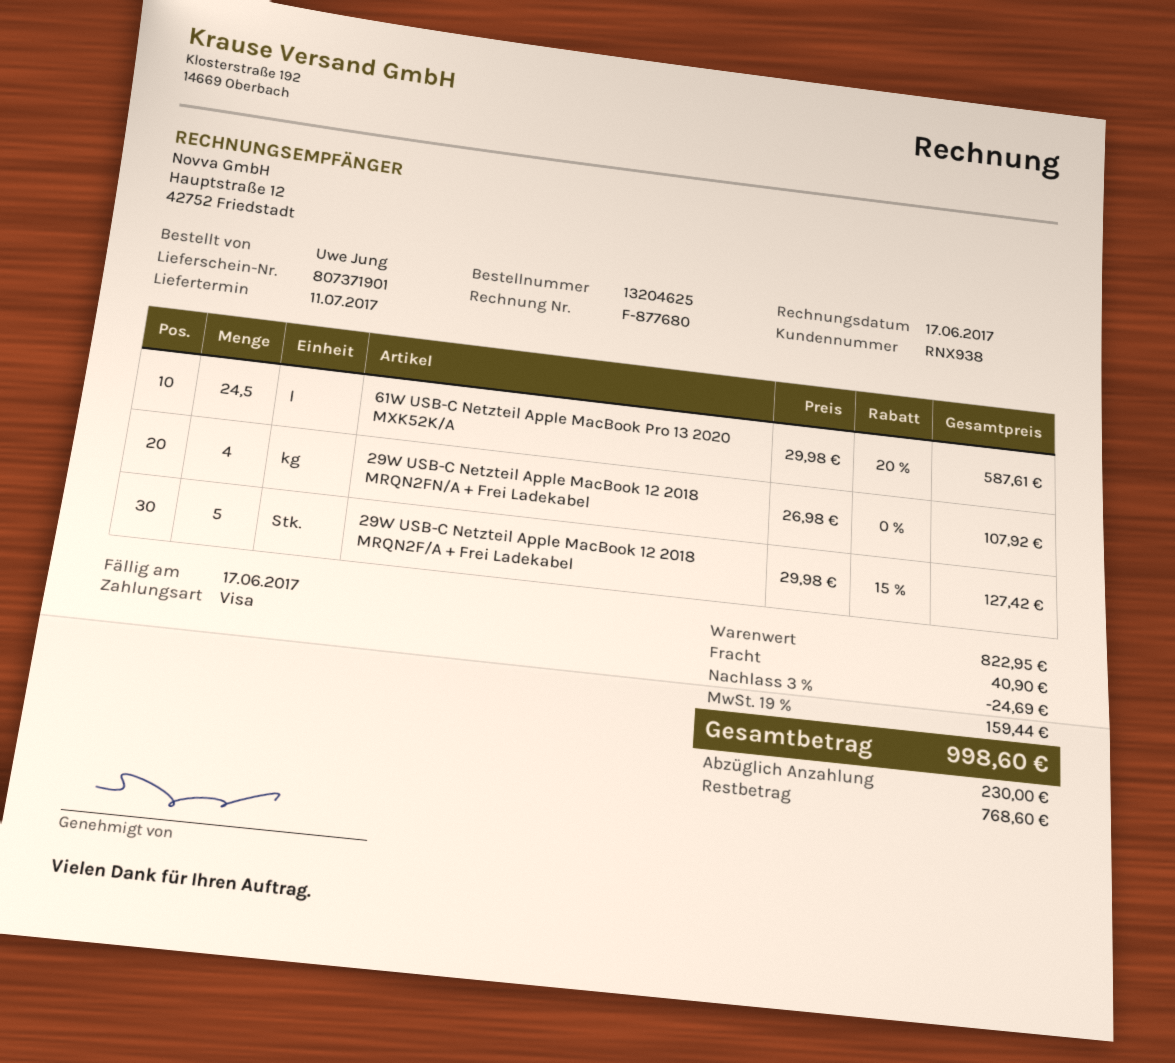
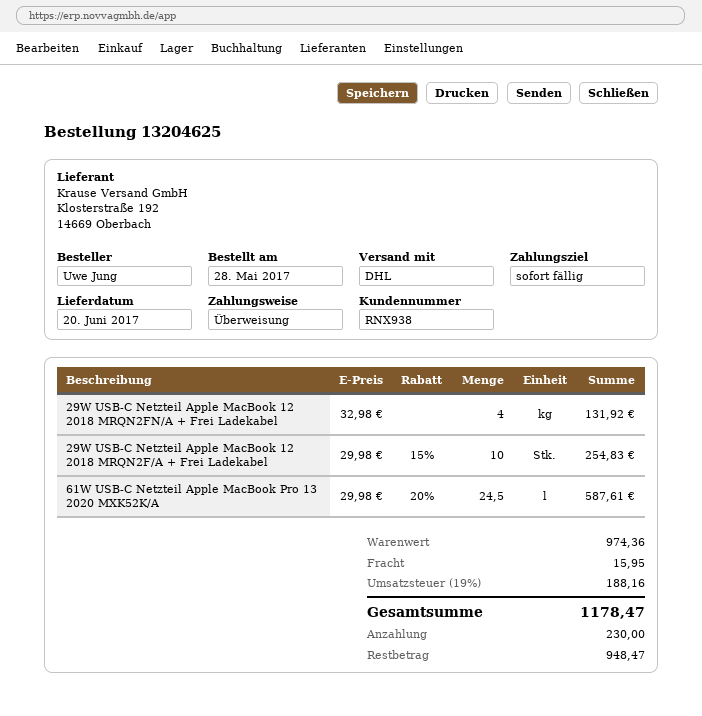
delivery date: 2017-07-11 -> 2017-06-20
payment method: Visa -> bank transfer
29W USB-C Netzteil Apple MacBook 12 2018 MRQN2FN/A + Frei Ladekabel: 4 x 26.98 = 107.92 -> 4 x 32.98 = 131.92
29W USB-C Netzteil Apple MacBook 12 2018 MRQN2F/A + Frei Ladekabel: 5 x 29.98 - 15% = 127.42 -> 10 x 29.98 - 15% = 254.83
subtotal: 822.95 -> 974.36
discount: 3% = 24.69 -> none
shipping: 40.90 -> 15.95
tax: 19% = 159.44 -> 19% = 188.16
total: 998.60 -> 1178.47
balance: 768.60 -> 948.47

